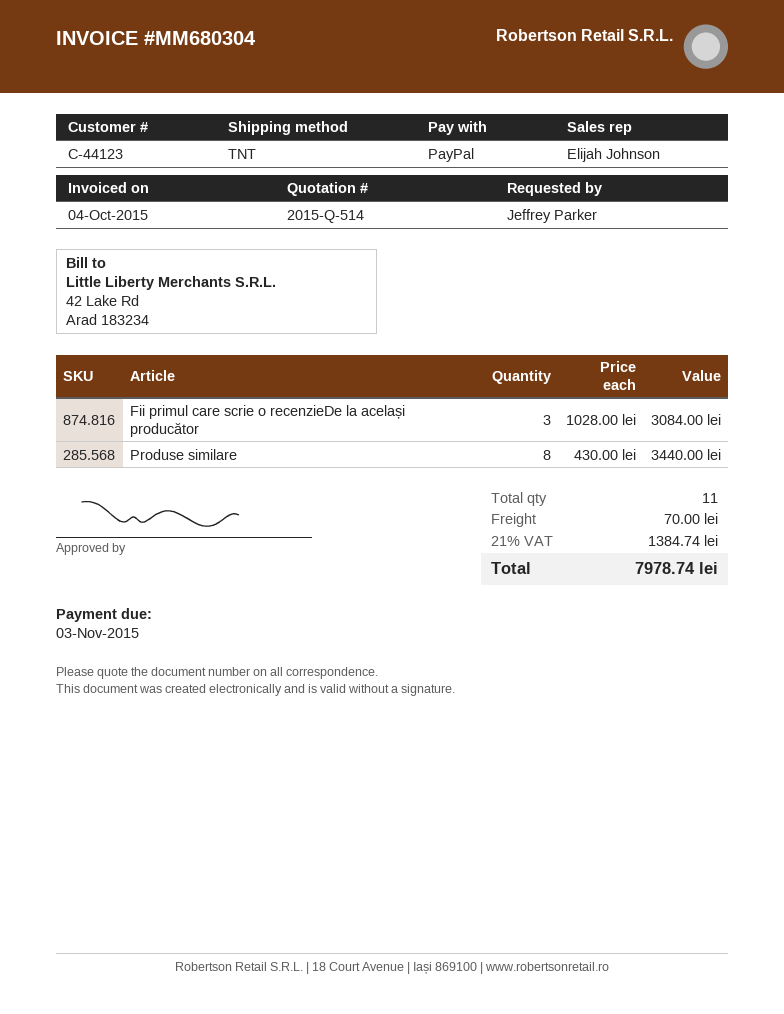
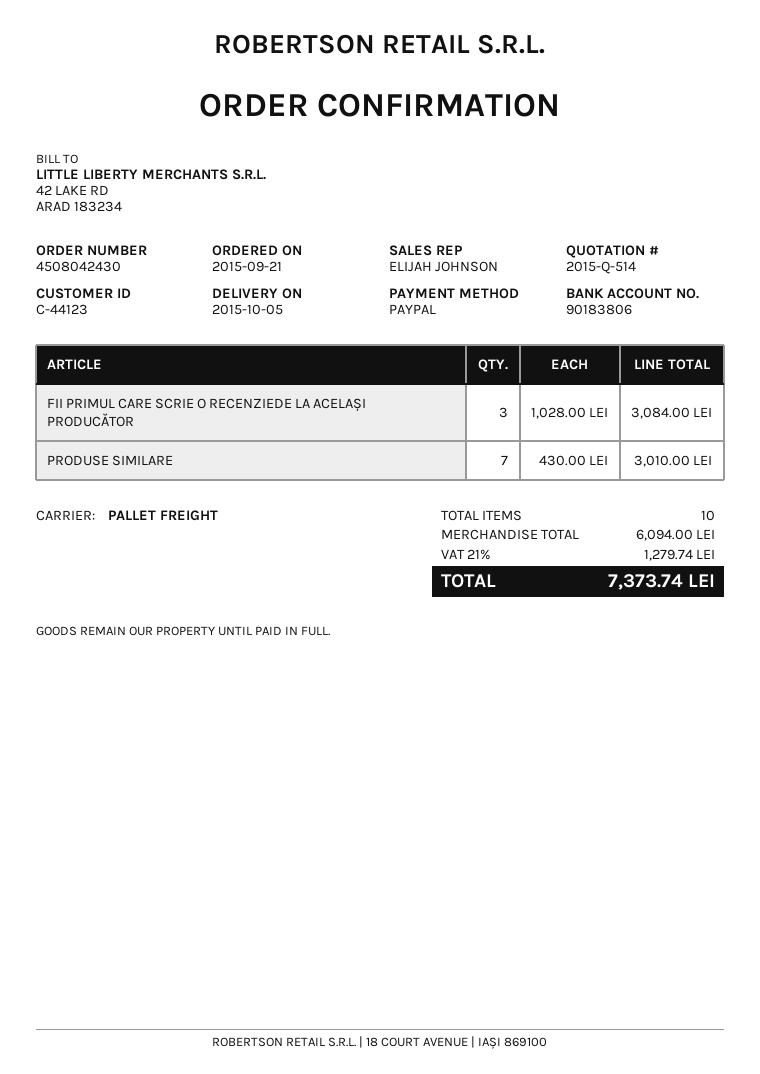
shipping method: TNT -> pallet freight
Produse similare: 8 x 430.00 = 3440.00 -> 7 x 430.00 = 3010.00
total quantity: 11 -> 10
shipping: 70.00 -> none
tax: 21% = 1384.74 -> 21% = 1279.74
total: 7978.74 -> 7373.74

